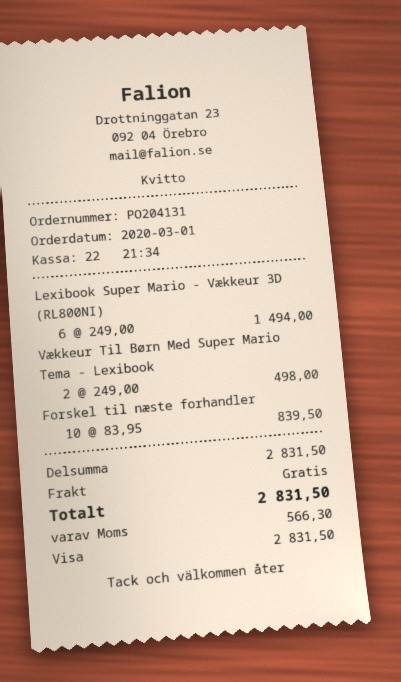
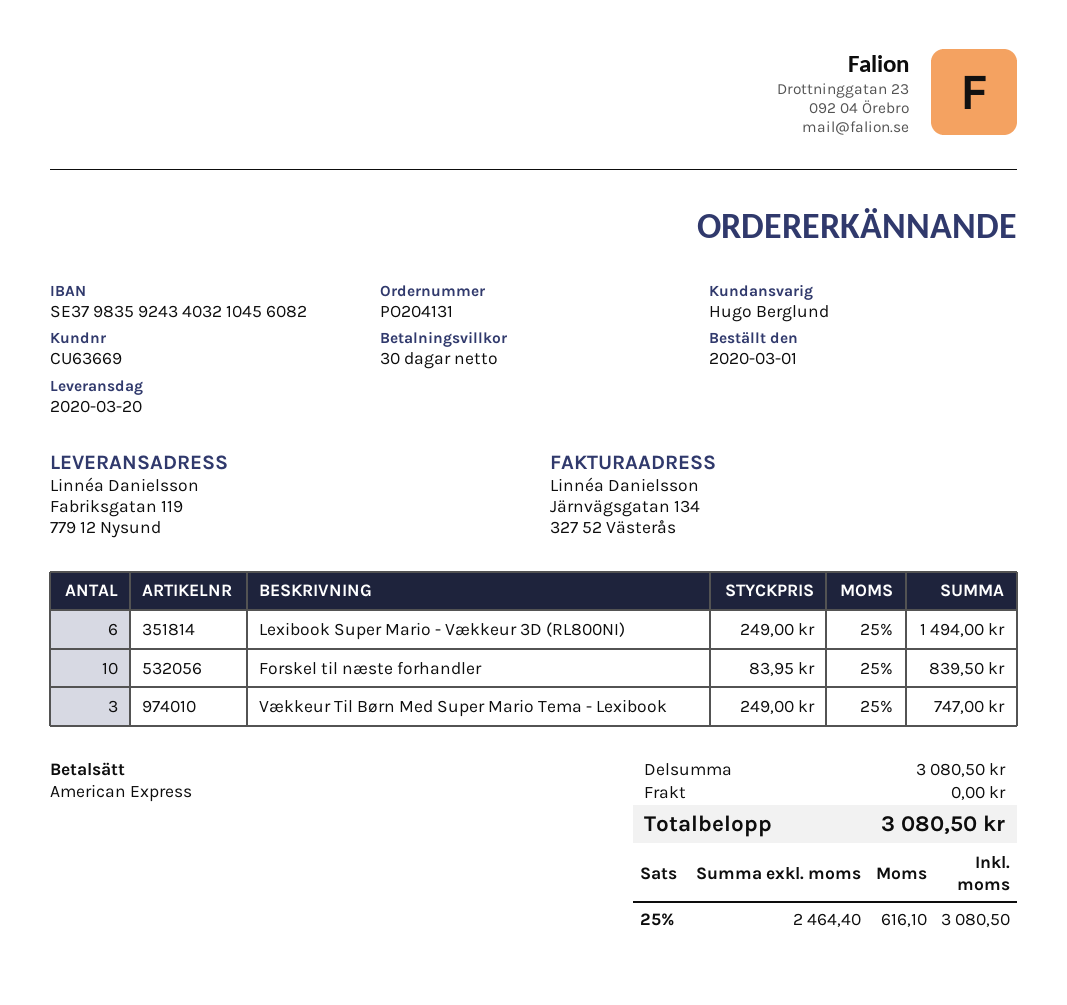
payment method: Visa -> American Express
Vækkeur Til Børn Med Super Mario Tema - Lexibook: 2 x 249.00 = 498.00 -> 3 x 249.00 = 747.00
subtotal: 2831.50 -> 3080.50
tax: 566.30 -> 616.10
total: 2831.50 -> 3080.50

